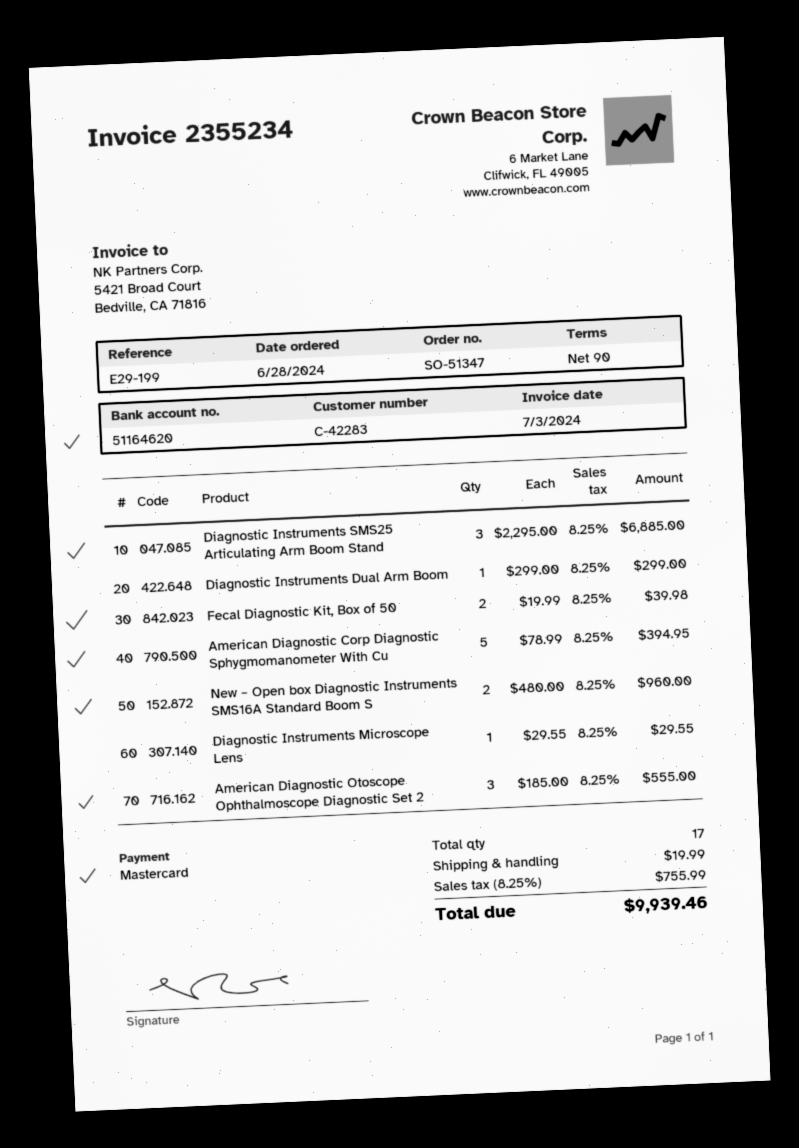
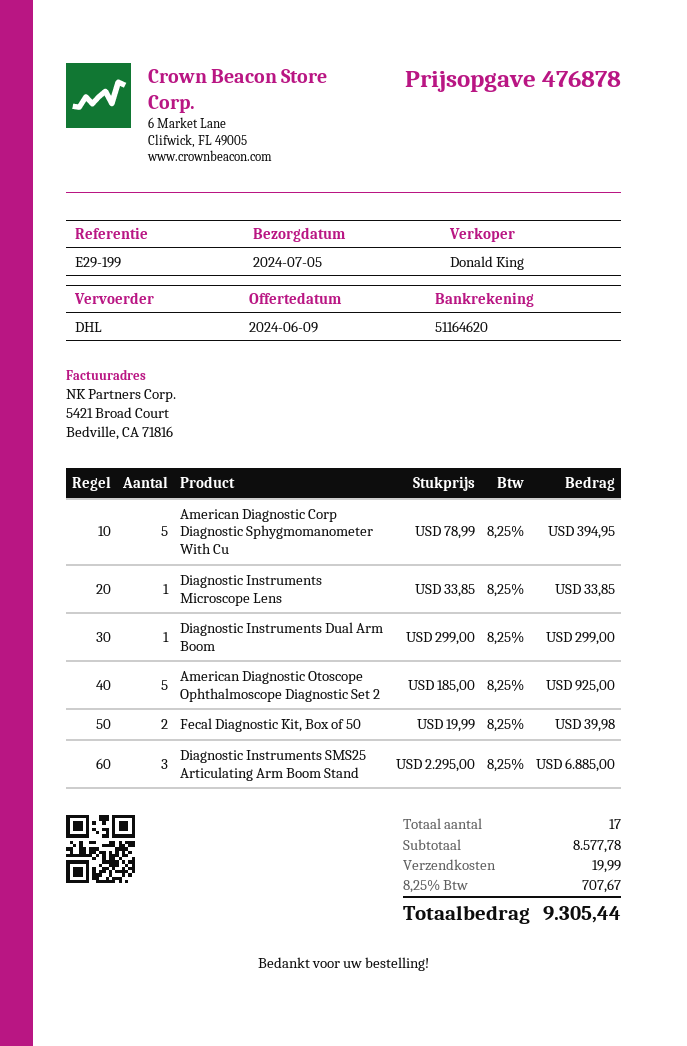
New – Open box Diagnostic Instruments SMS16A Standard Boom S: 2 x 480.00 = 960.00 -> none
Diagnostic Instruments Microscope Lens: 1 x 29.55 = 29.55 -> 1 x 33.85 = 33.85
American Diagnostic Otoscope Ophthalmoscope Diagnostic Set 2: 3 x 185.00 = 555.00 -> 5 x 185.00 = 925.00
tax: 8.25% = 755.99 -> 8.25% = 707.67
total: 9939.46 -> 9305.44

